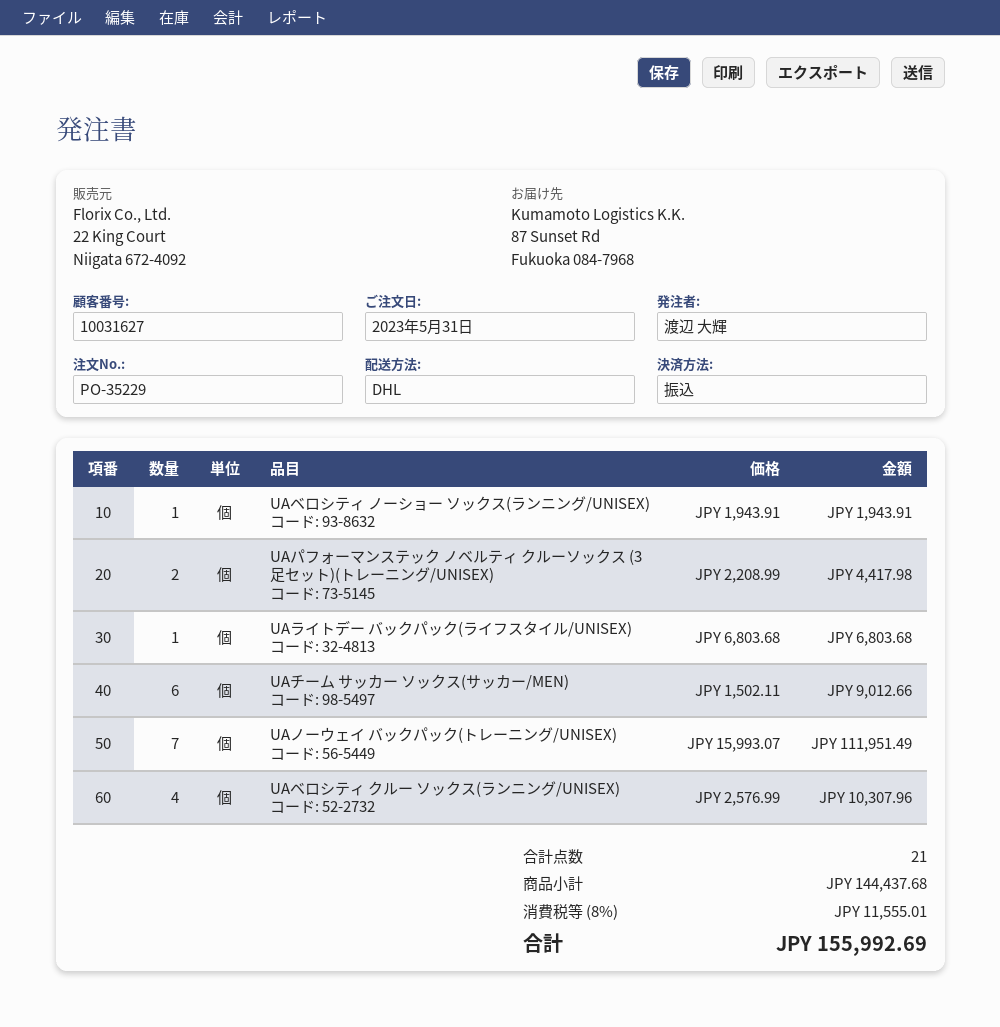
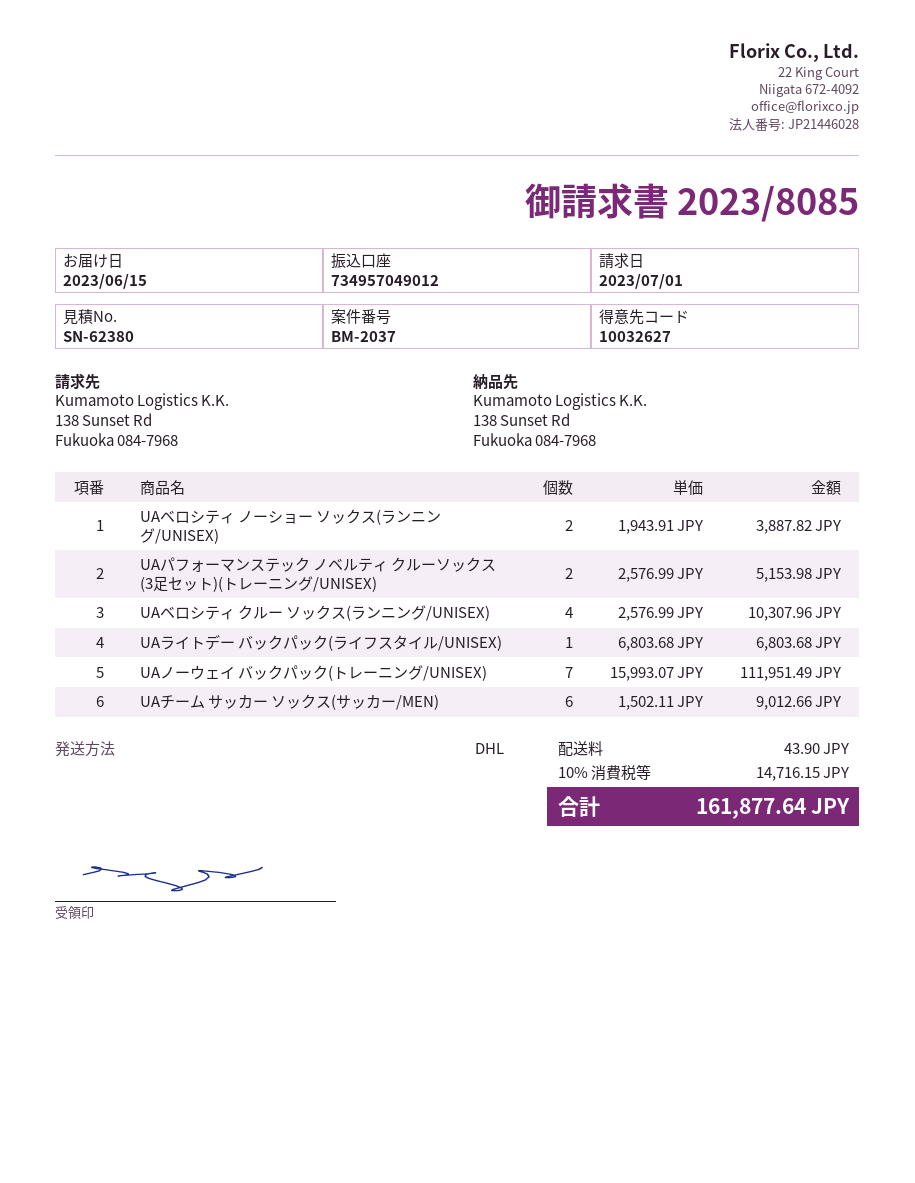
customer number: 10031627 -> 10032627
ship to: 87 Sunset Rd, Fukuoka 084-7968 -> 138 Sunset Rd, Fukuoka 084-7968
UAベロシティ ノーショー ソックス(ランニング/UNISEX): 1 x 1943.91 = 1943.91 -> 2 x 1943.91 = 3887.82
UAパフォーマンステック ノベルティ クルーソックス (3足セット)(トレーニング/UNISEX): 2 x 2208.99 = 4417.98 -> 2 x 2576.99 = 5153.98
shipping: none -> 43.90
tax: 8% = 11555.01 -> 10% = 14716.15
total: 155992.69 -> 161877.64

